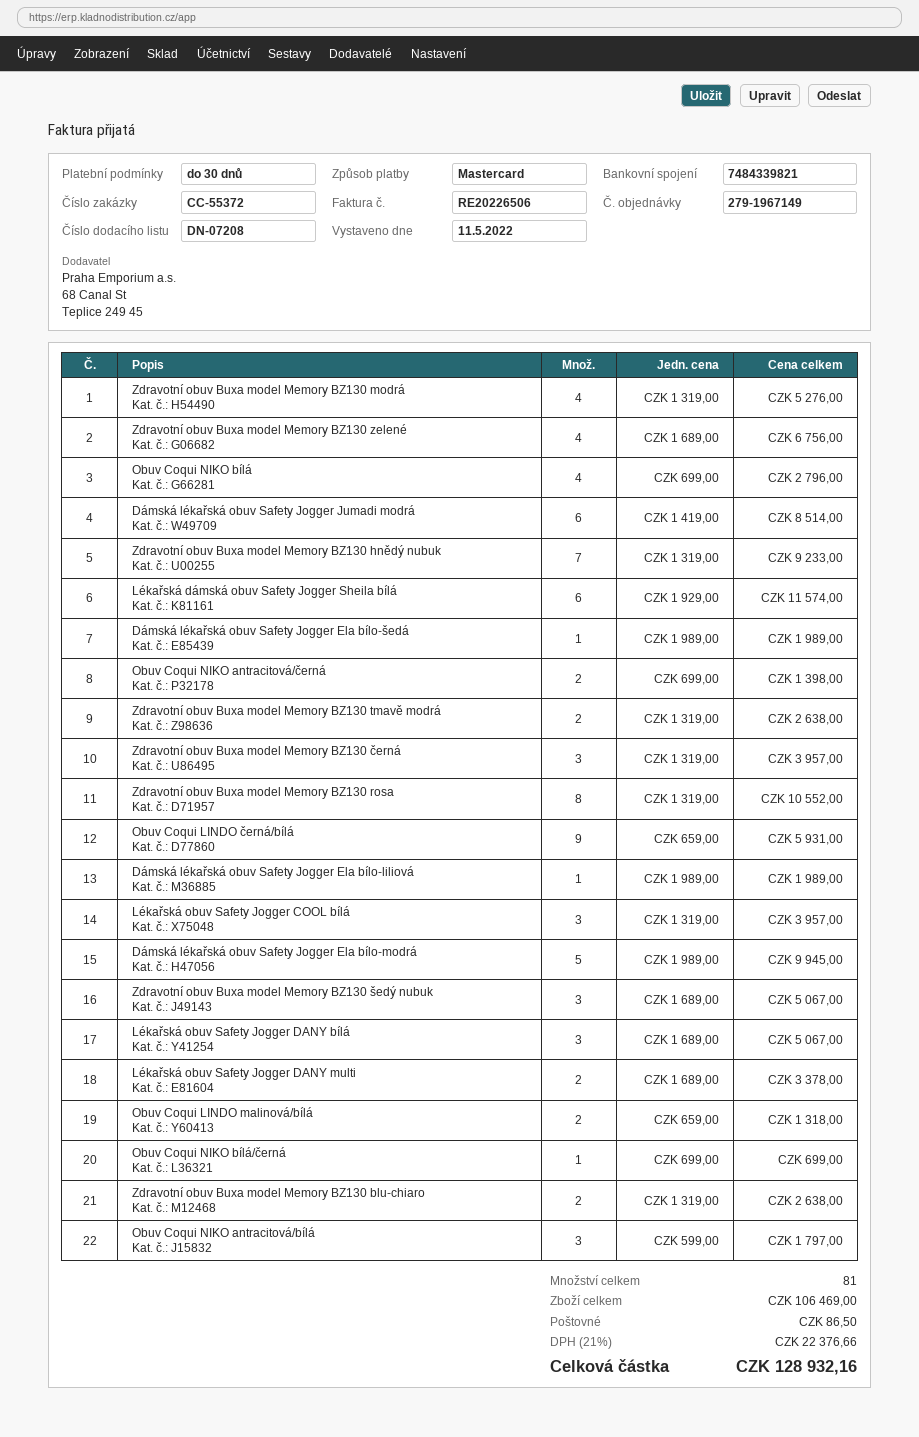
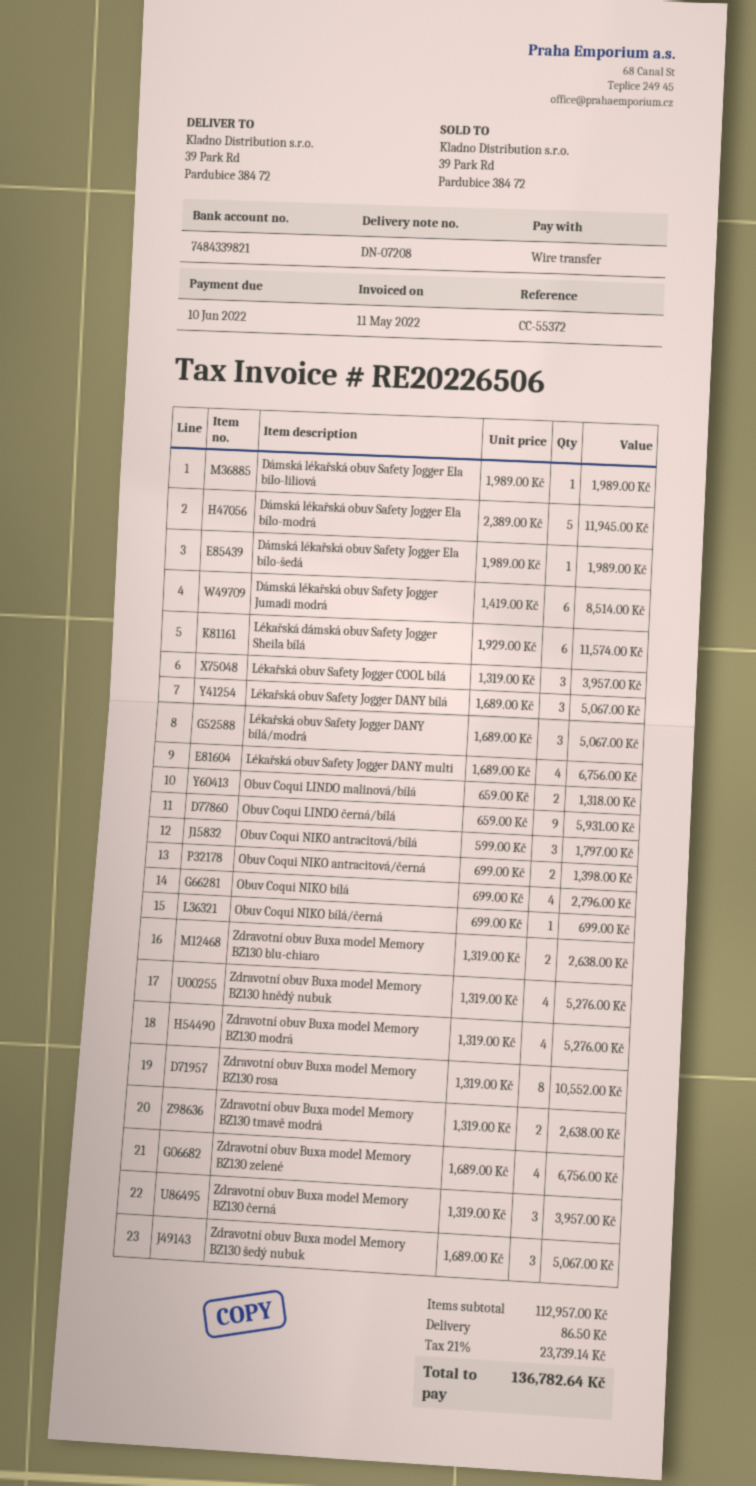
payment method: Mastercard -> bank transfer
Zdravotní obuv Buxa model Memory BZ130 hnědý nubuk: 7 x 1319.00 = 9233.00 -> 4 x 1319.00 = 5276.00
Dámská lékařská obuv Safety Jogger Ela bílo-modrá: 5 x 1989.00 = 9945.00 -> 5 x 2389.00 = 11945.00
Lékařská obuv Safety Jogger DANY multi: 2 x 1689.00 = 3378.00 -> 4 x 1689.00 = 6756.00
Lékařská obuv Safety Jogger DANY bílá/modrá: none -> 3 x 1689.00 = 5067.00
subtotal: 106469.00 -> 112957.00
tax: 21% = 22376.66 -> 21% = 23739.14
total: 128932.16 -> 136782.64

